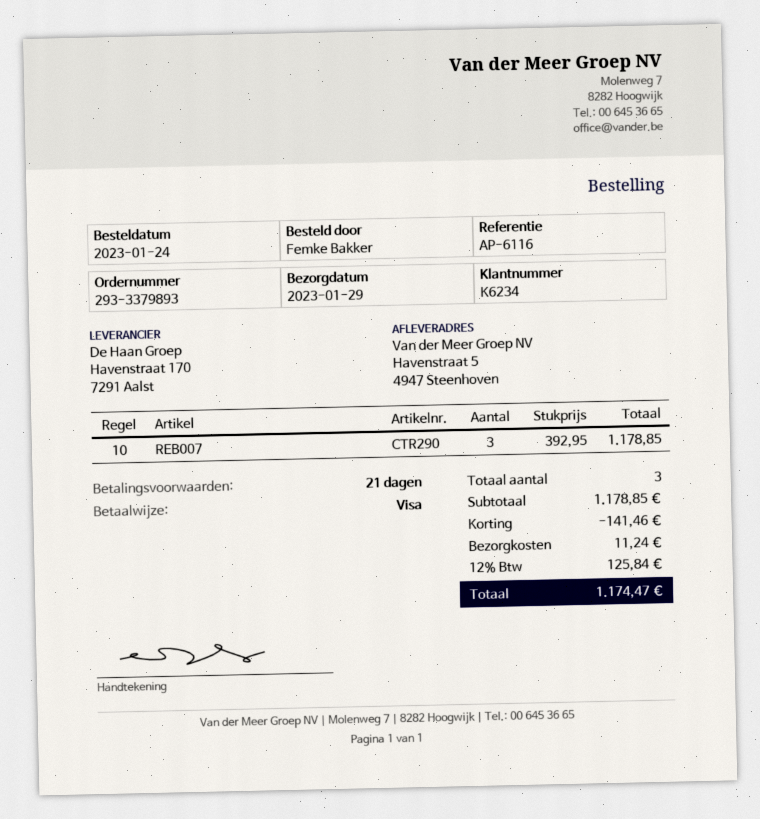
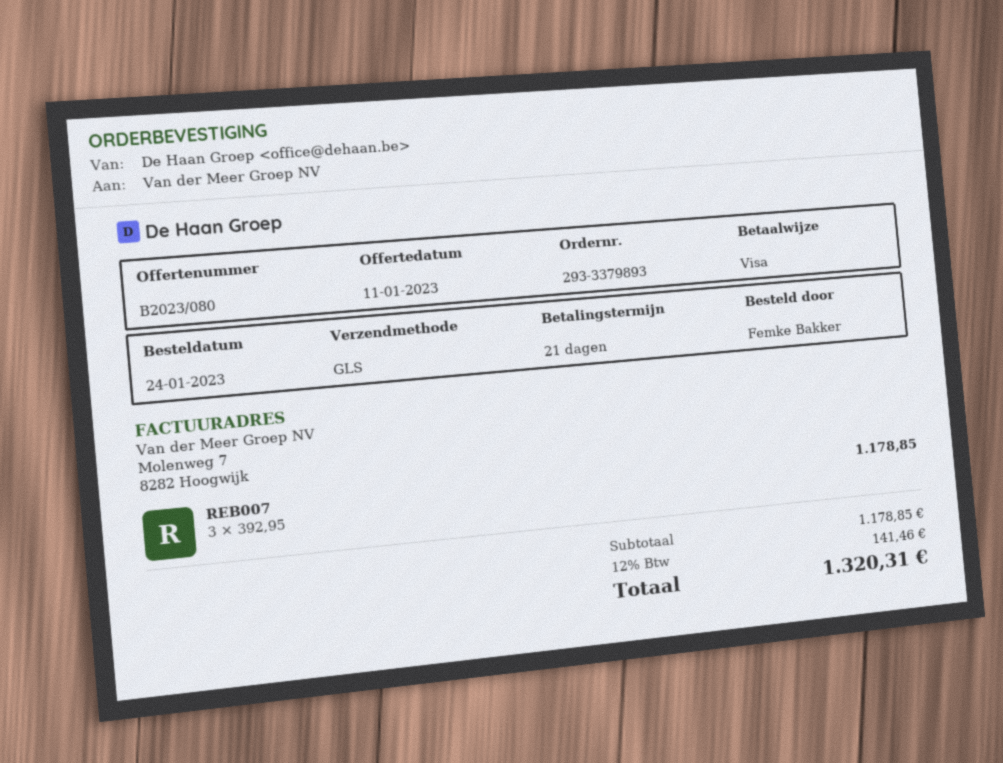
discount: 141.46 -> none
shipping: 11.24 -> none
tax: 12% = 125.84 -> 12% = 141.46
total: 1174.47 -> 1320.31

